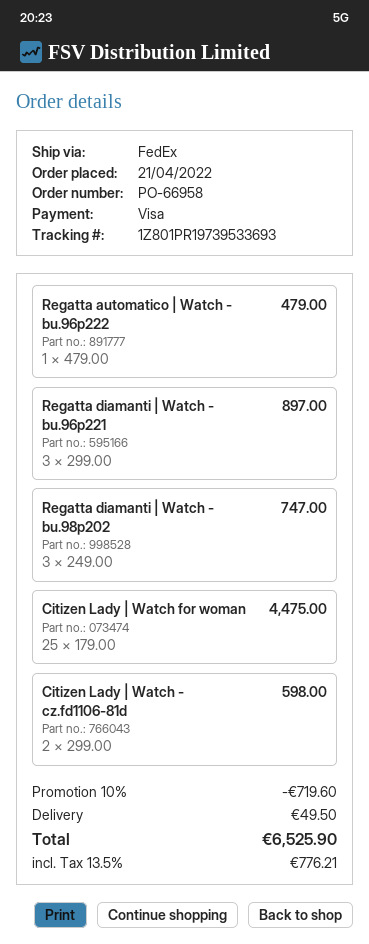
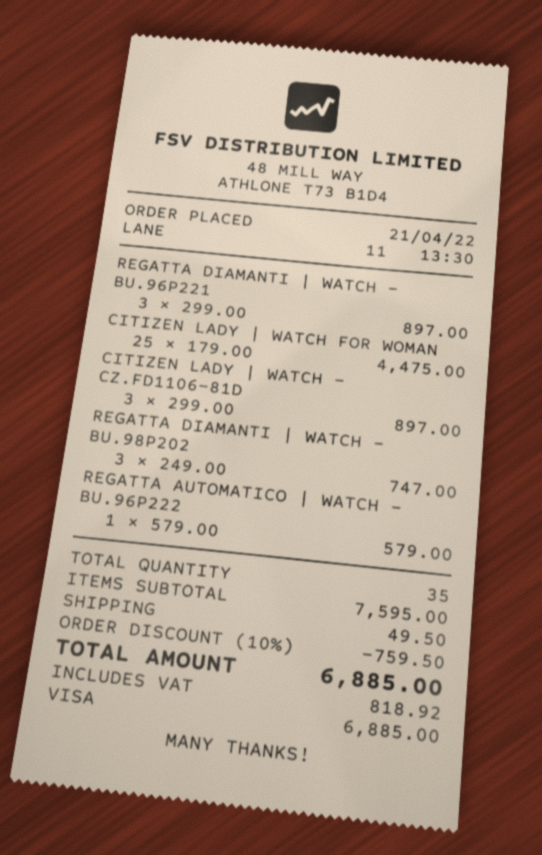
Regatta automatico | Watch - bu.96p222: 1 x 479.00 = 479.00 -> 1 x 579.00 = 579.00
Citizen Lady | Watch - cz.fd1106-81d: 2 x 299.00 = 598.00 -> 3 x 299.00 = 897.00
discount: 10% = 719.60 -> 10% = 759.50
tax: 776.21 -> 818.92
total: 6525.90 -> 6885.00

